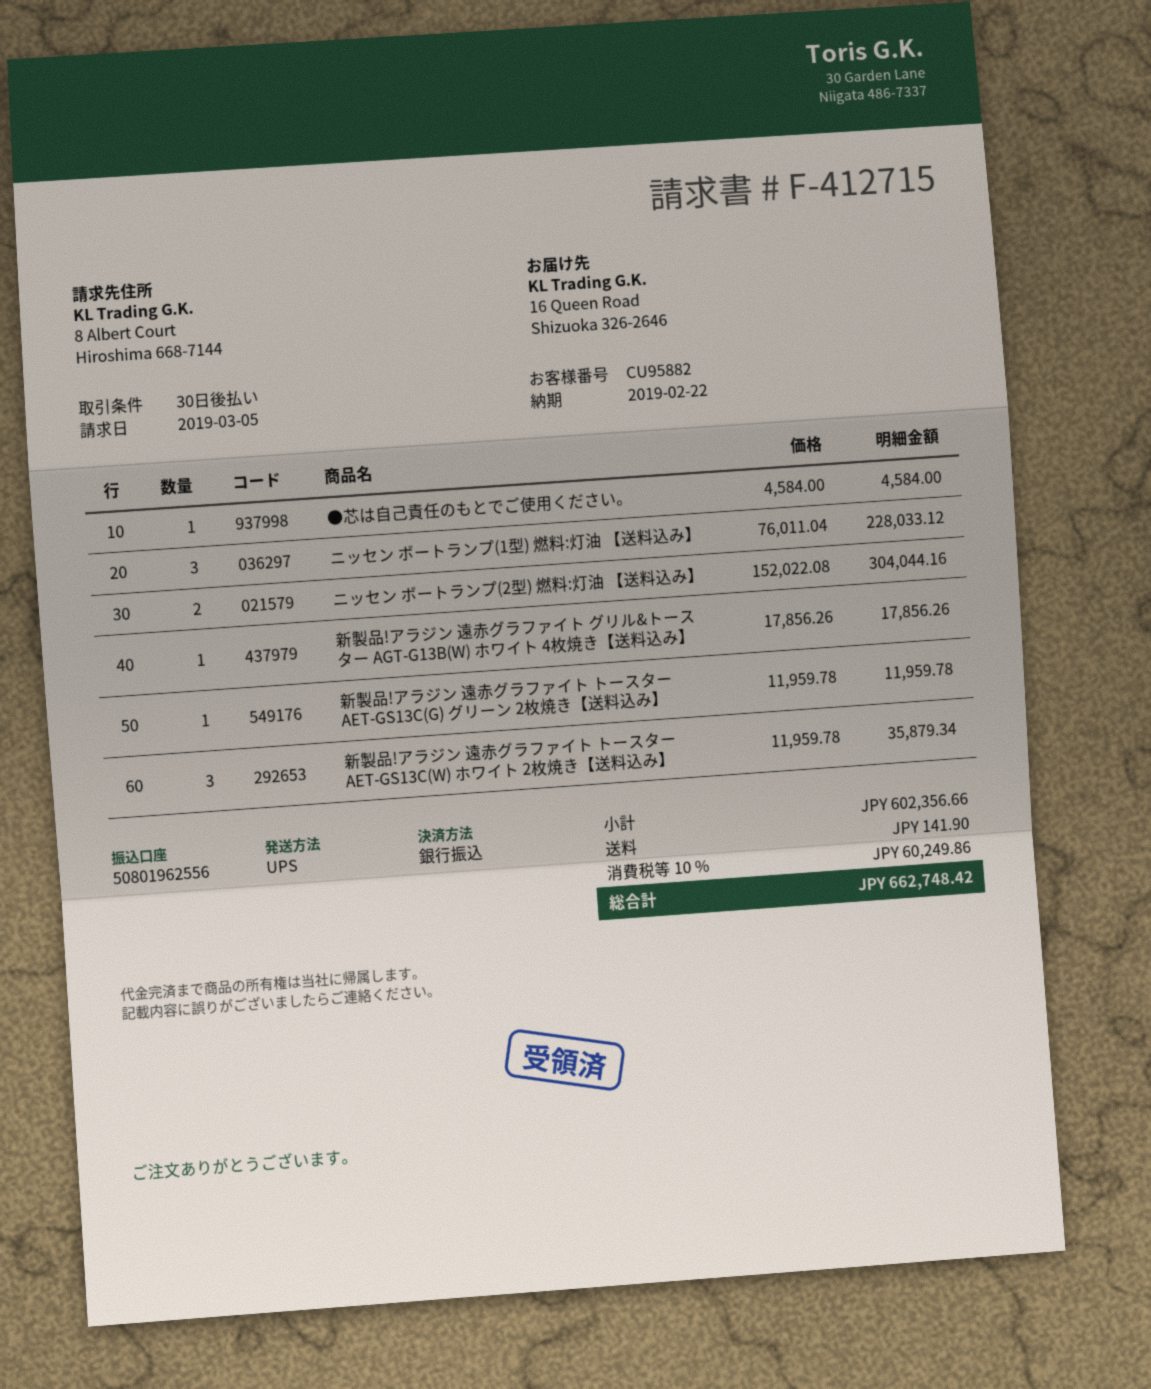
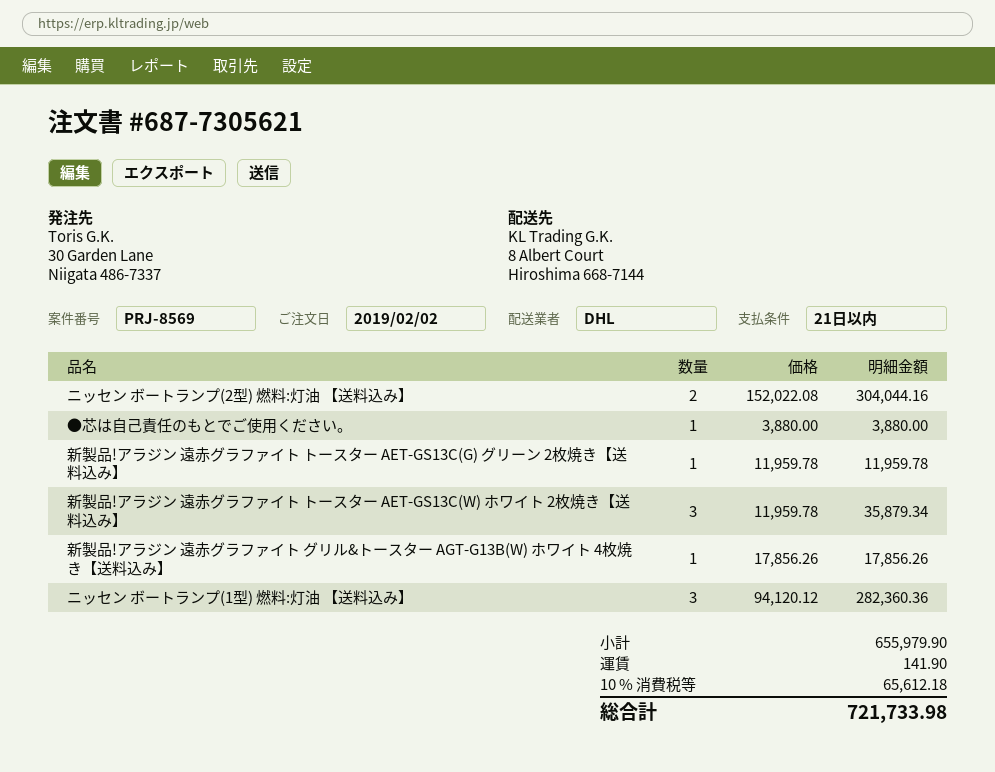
payment terms: 30 days -> 21 days
shipping method: UPS -> DHL
ship to: 16 Queen Road, Shizuoka 326-2646 -> 8 Albert Court, Hiroshima 668-7144
●芯は自己責任のもとでご使用ください。: 1 x 4584.00 = 4584.00 -> 1 x 3880.00 = 3880.00
ニッセン ボートランプ(1型) 燃料:灯油 【送料込み】: 3 x 76011.04 = 228033.12 -> 3 x 94120.12 = 282360.36
subtotal: 602356.66 -> 655979.90
tax: 10% = 60249.86 -> 10% = 65612.18
total: 662748.42 -> 721733.98

